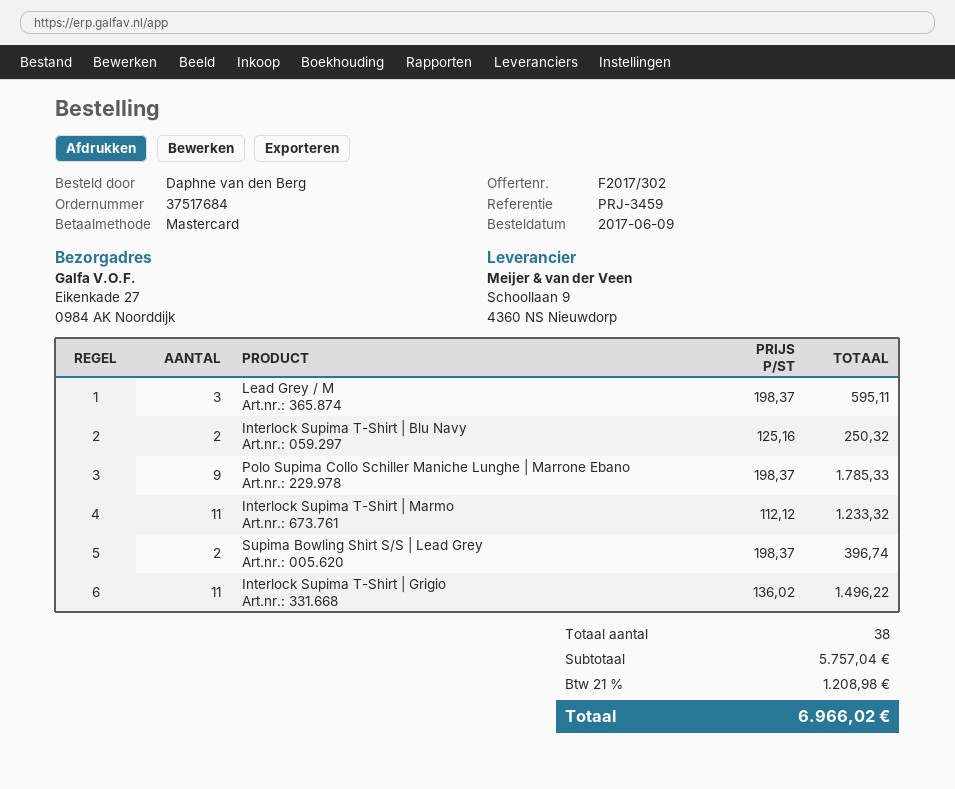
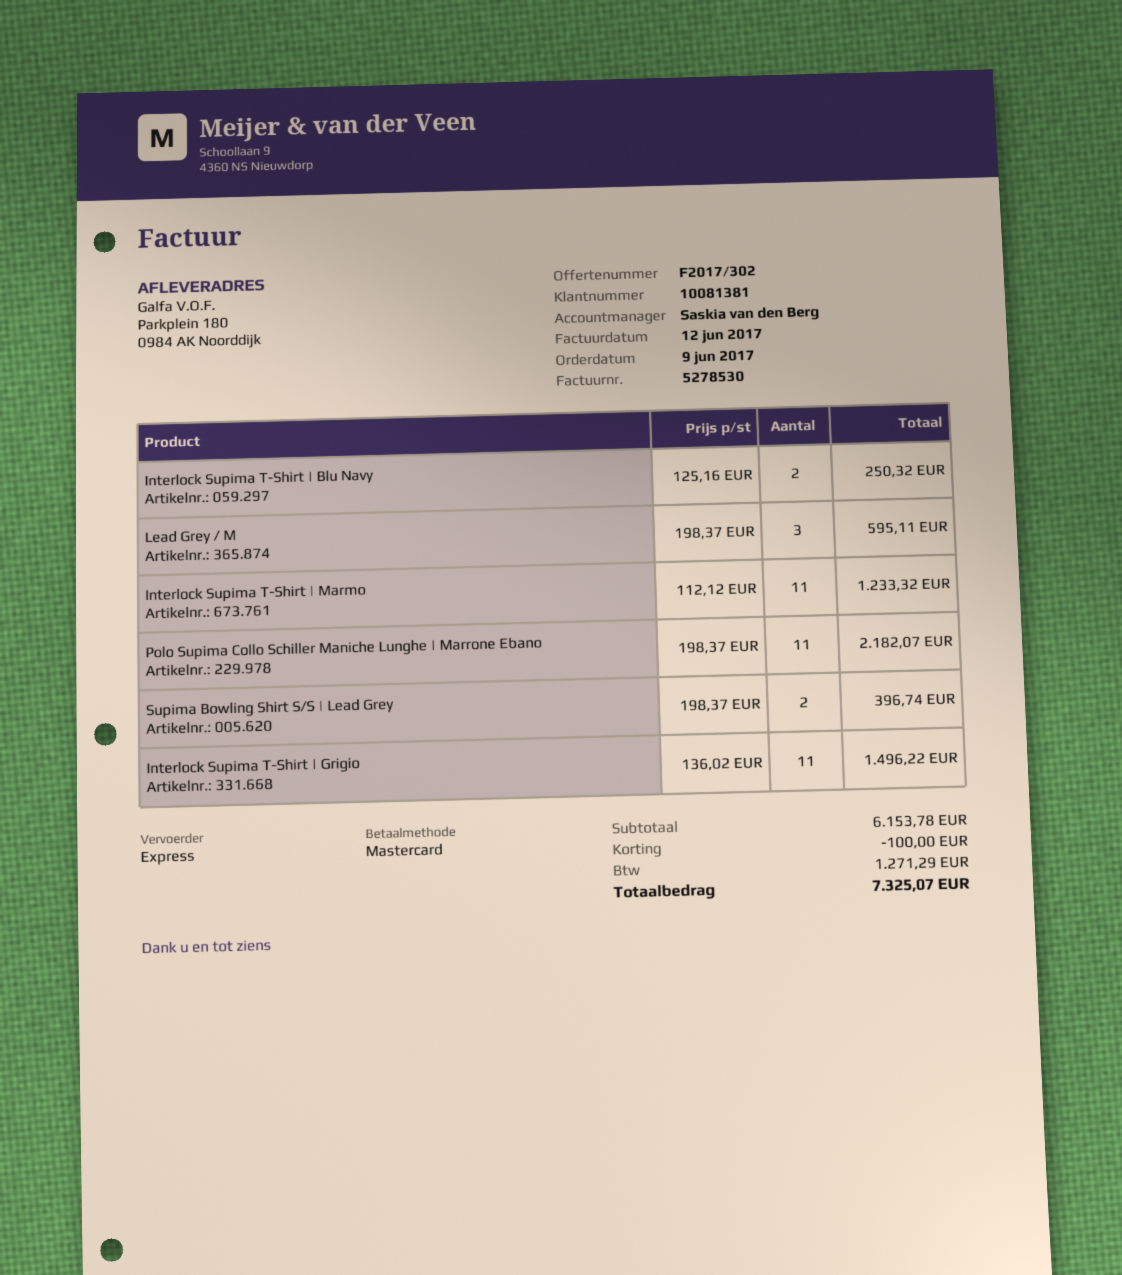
ship to: Eikenkade 27, 0984 AK Noorddijk -> Parkplein 180, 0984 AK Noorddijk
Polo Supima Collo Schiller Maniche Lunghe | Marrone Ebano: 9 x 198.37 = 1785.33 -> 11 x 198.37 = 2182.07
subtotal: 5757.04 -> 6153.78
discount: none -> 100.00
tax: 1208.98 -> 1271.29
total: 6966.02 -> 7325.07

